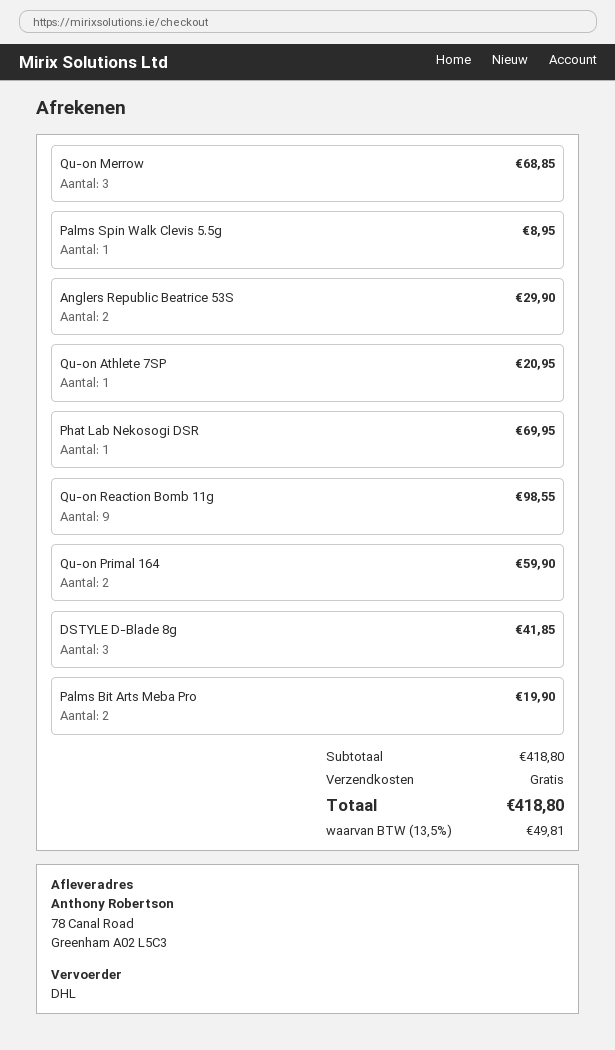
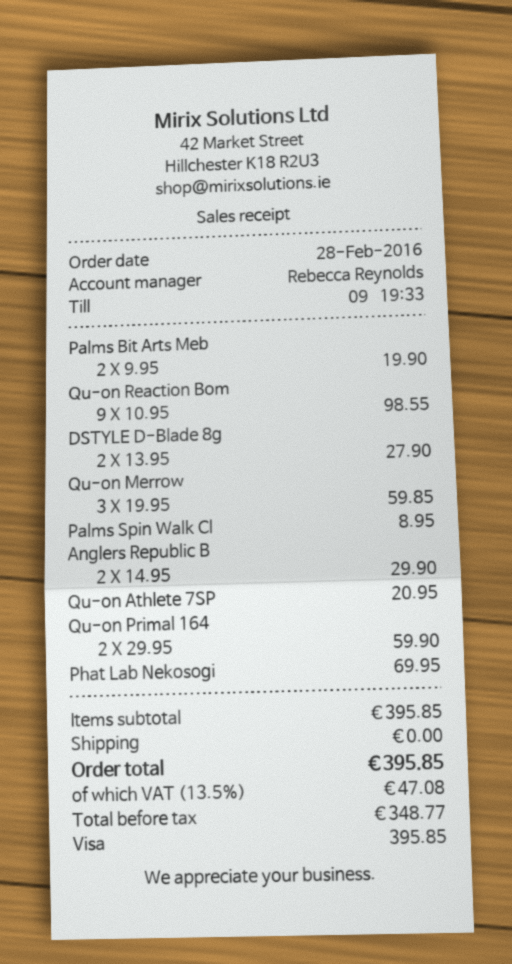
Qu-on Merrow: 3 for 68.85 -> 3 for 59.85
DSTYLE D-Blade 8g: 3 for 41.85 -> 2 for 27.90
subtotal: 418.80 -> 395.85
tax: 13.5% = 49.81 -> 13.5% = 47.08
total: 418.80 -> 395.85

